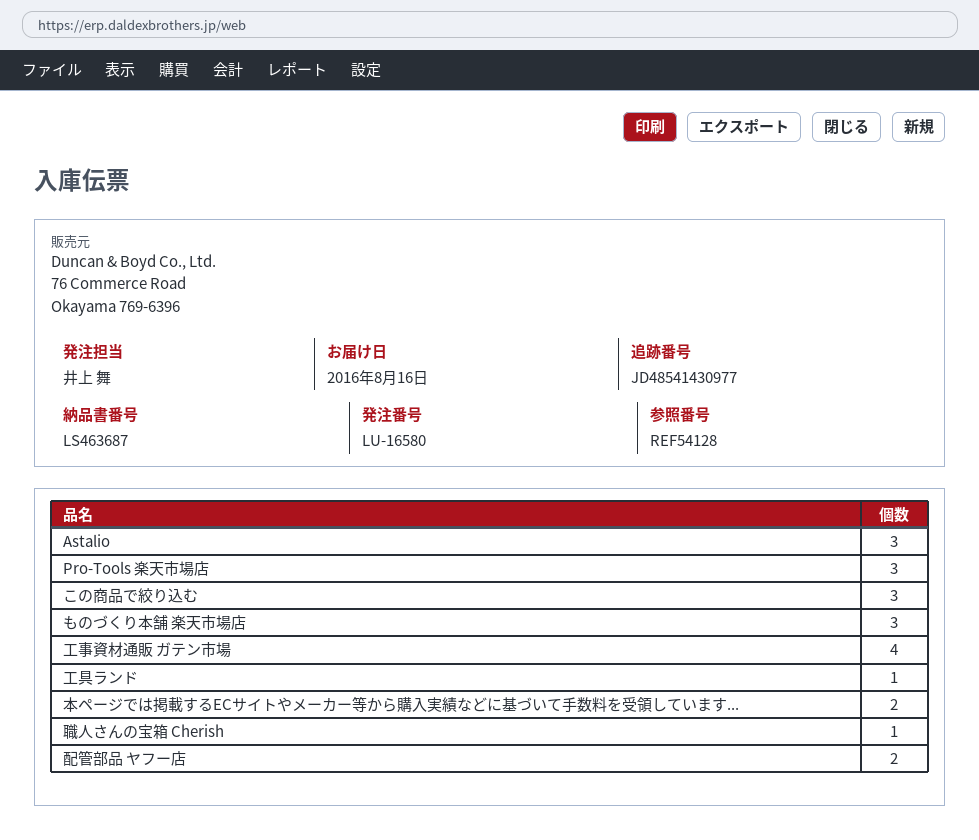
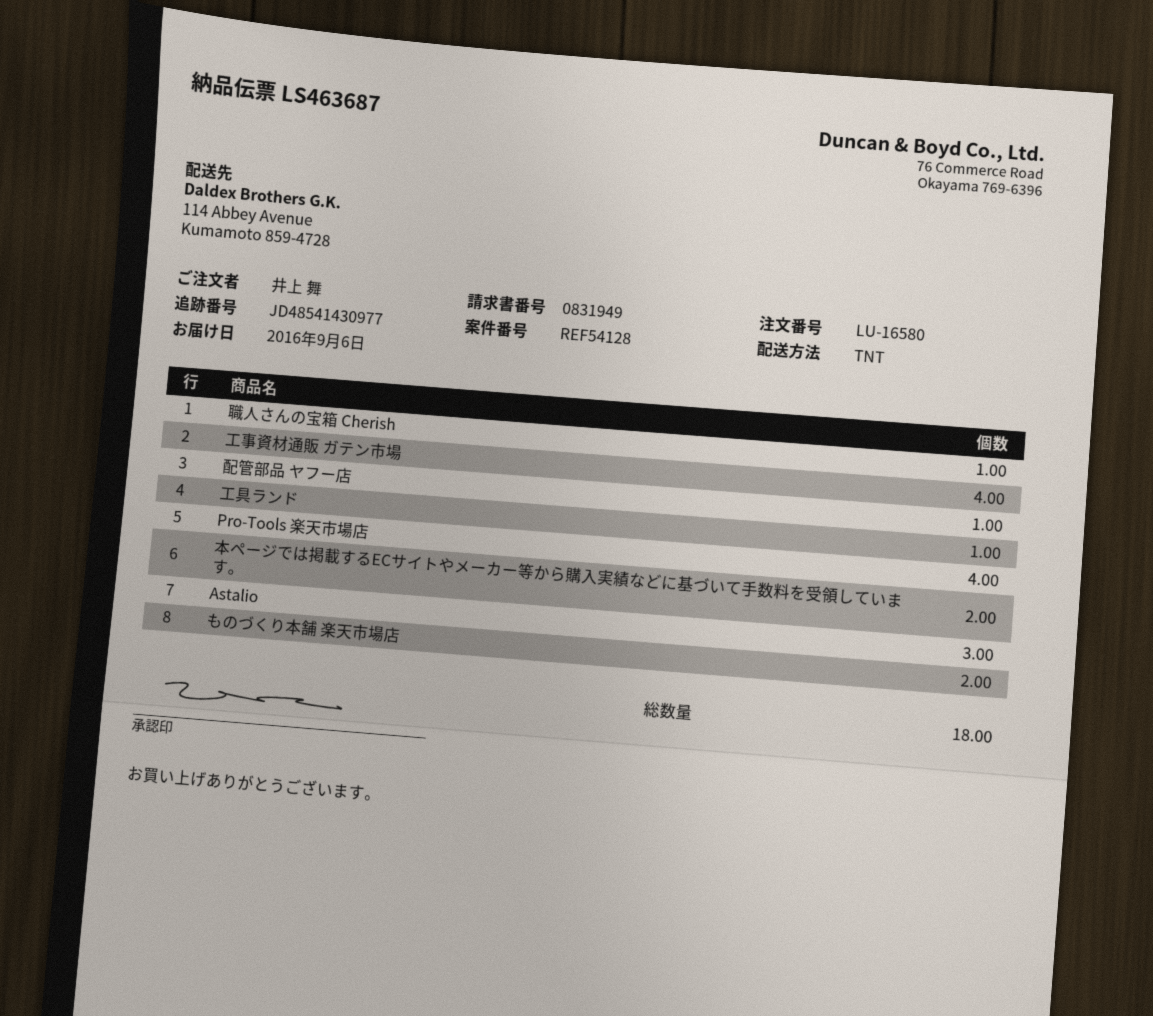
delivery date: 2016-08-16 -> 2016-09-06
Pro-Tools 楽天市場店: 3 -> 4
この商品で絞り込む: 3 -> none
ものづくり本舗 楽天市場店: 3 -> 2
配管部品 ヤフー店: 2 -> 1

